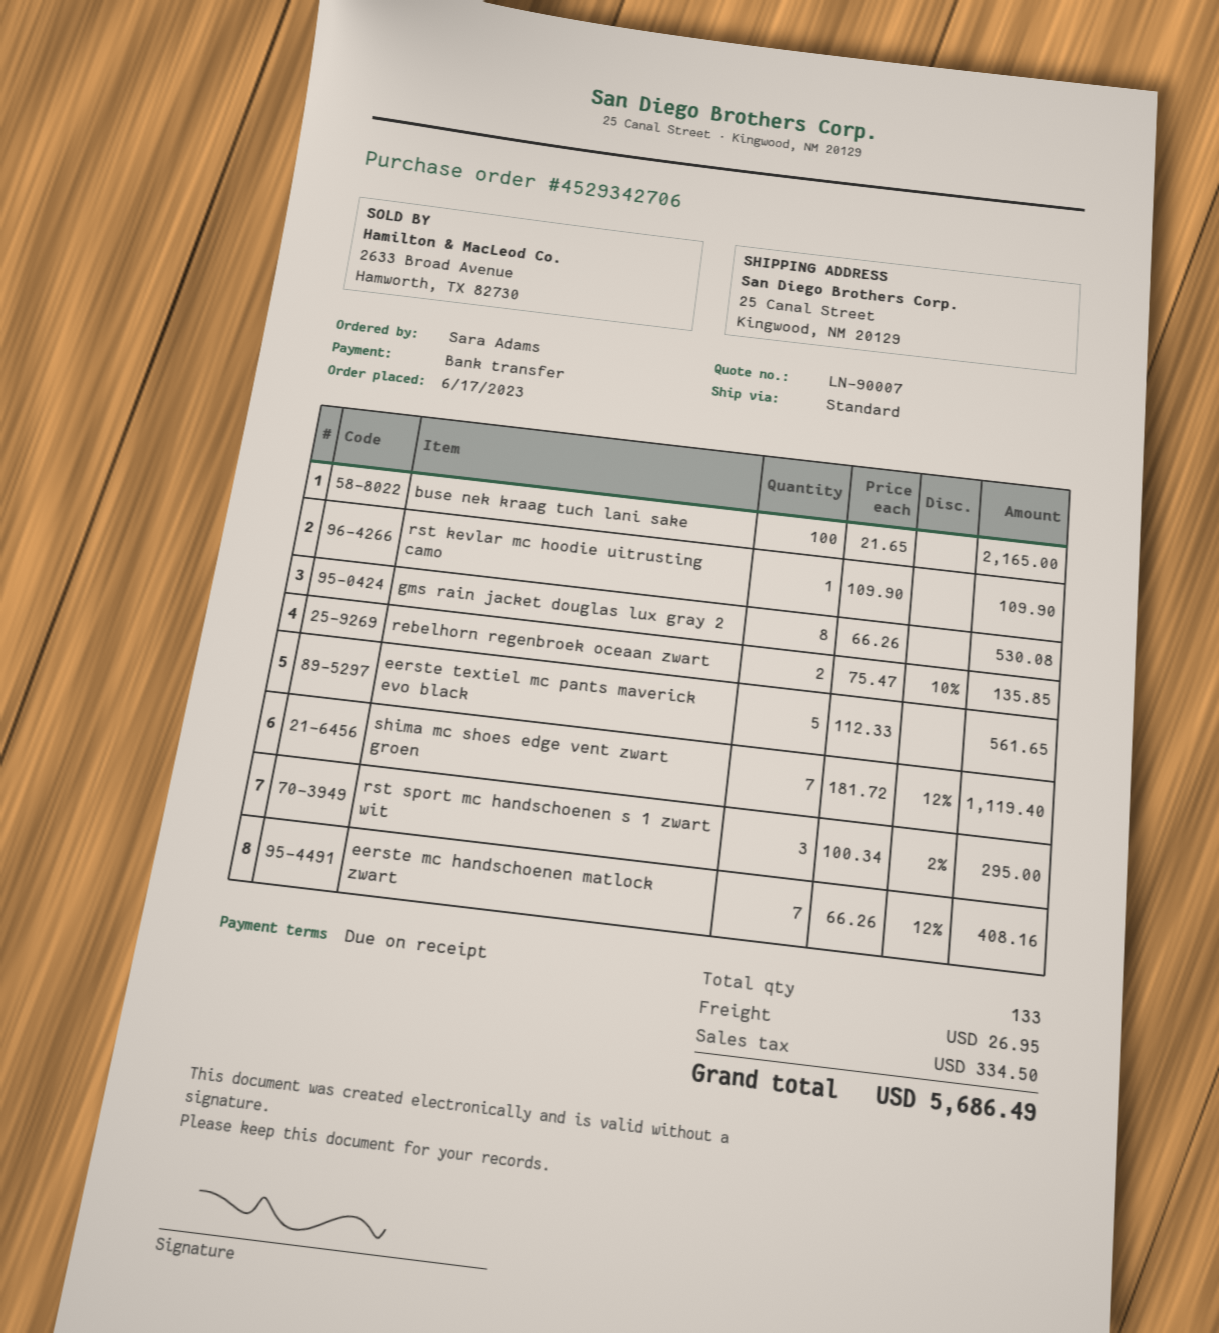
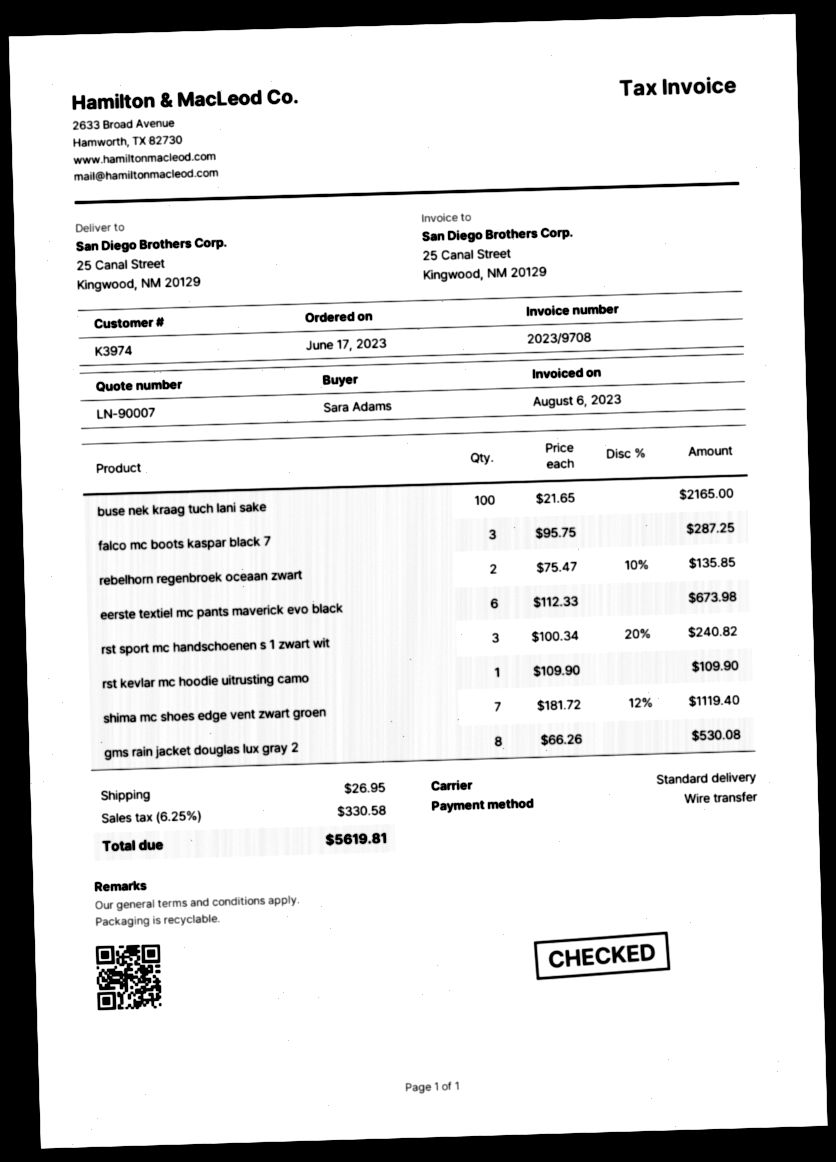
eerste textiel mc pants maverick evo black: 5 x 112.33 = 561.65 -> 6 x 112.33 = 673.98
rst sport mc handschoenen s 1 zwart wit: 3 x 100.34 - 2% = 295.00 -> 3 x 100.34 - 20% = 240.82
eerste mc handschoenen matlock zwart: 7 x 66.26 - 12% = 408.16 -> none
falco mc boots kaspar black 7: none -> 3 x 95.75 = 287.25
tax: 334.50 -> 330.58
total: 5686.49 -> 5619.81

